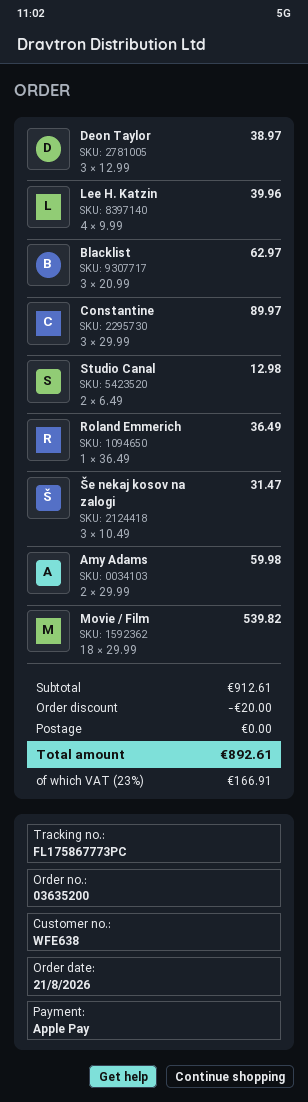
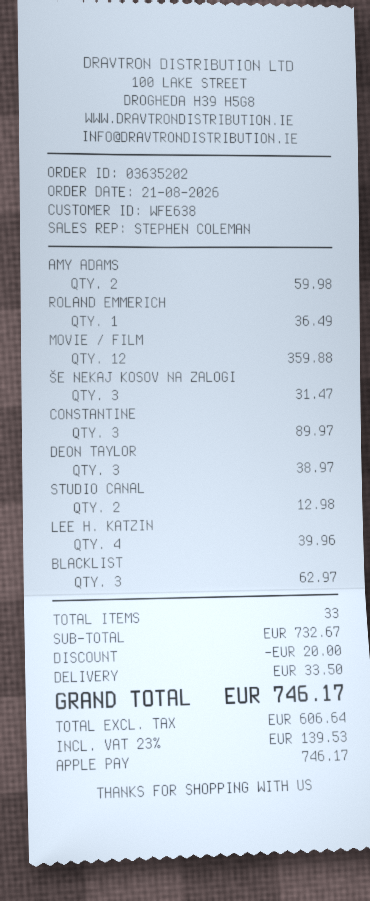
order number: 03635200 -> 03635202
Movie / Film: 18 for 539.82 -> 12 for 359.88
subtotal: 912.61 -> 732.67
shipping: 0.00 -> 33.50
tax: 23% = 166.91 -> 23% = 139.53
total: 892.61 -> 746.17

